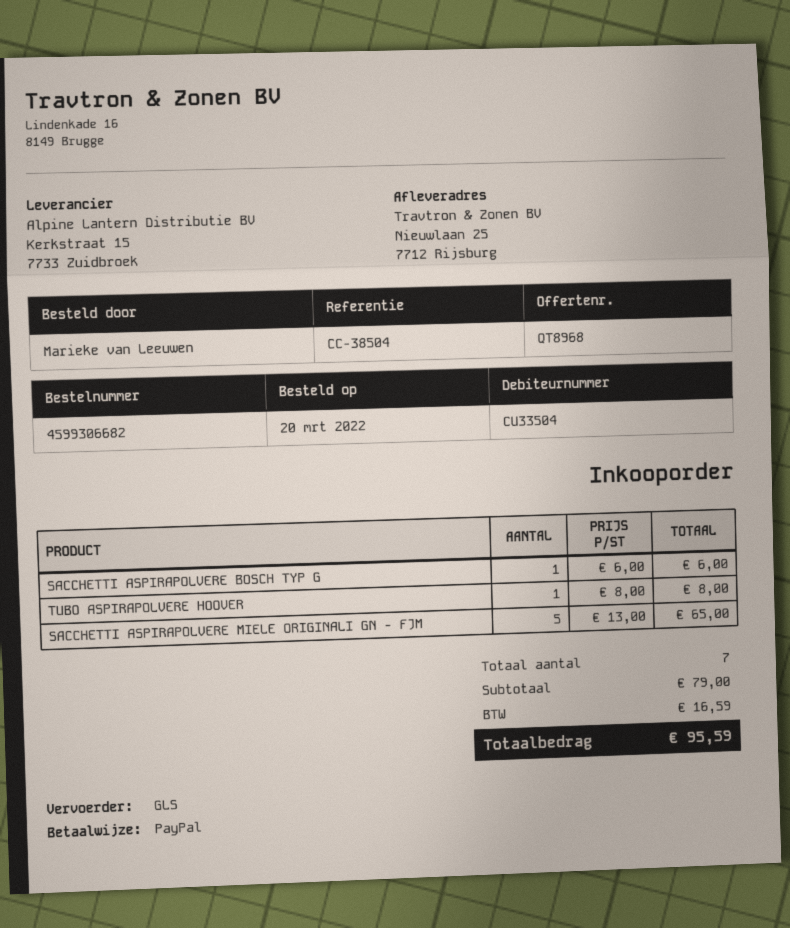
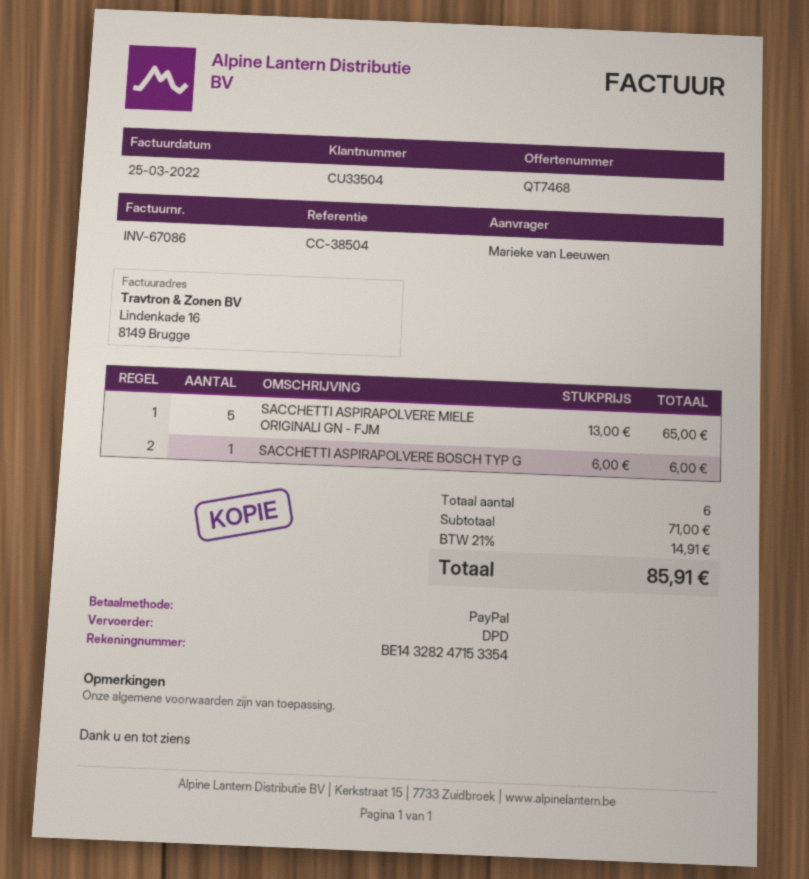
quote number: QT8968 -> QT7468
shipping method: GLS -> DPD
TUBO ASPIRAPOLVERE HOOVER: 1 x 8.00 = 8.00 -> none
total quantity: 7 -> 6
subtotal: 79.00 -> 71.00
tax: 16.59 -> 14.91
total: 95.59 -> 85.91

